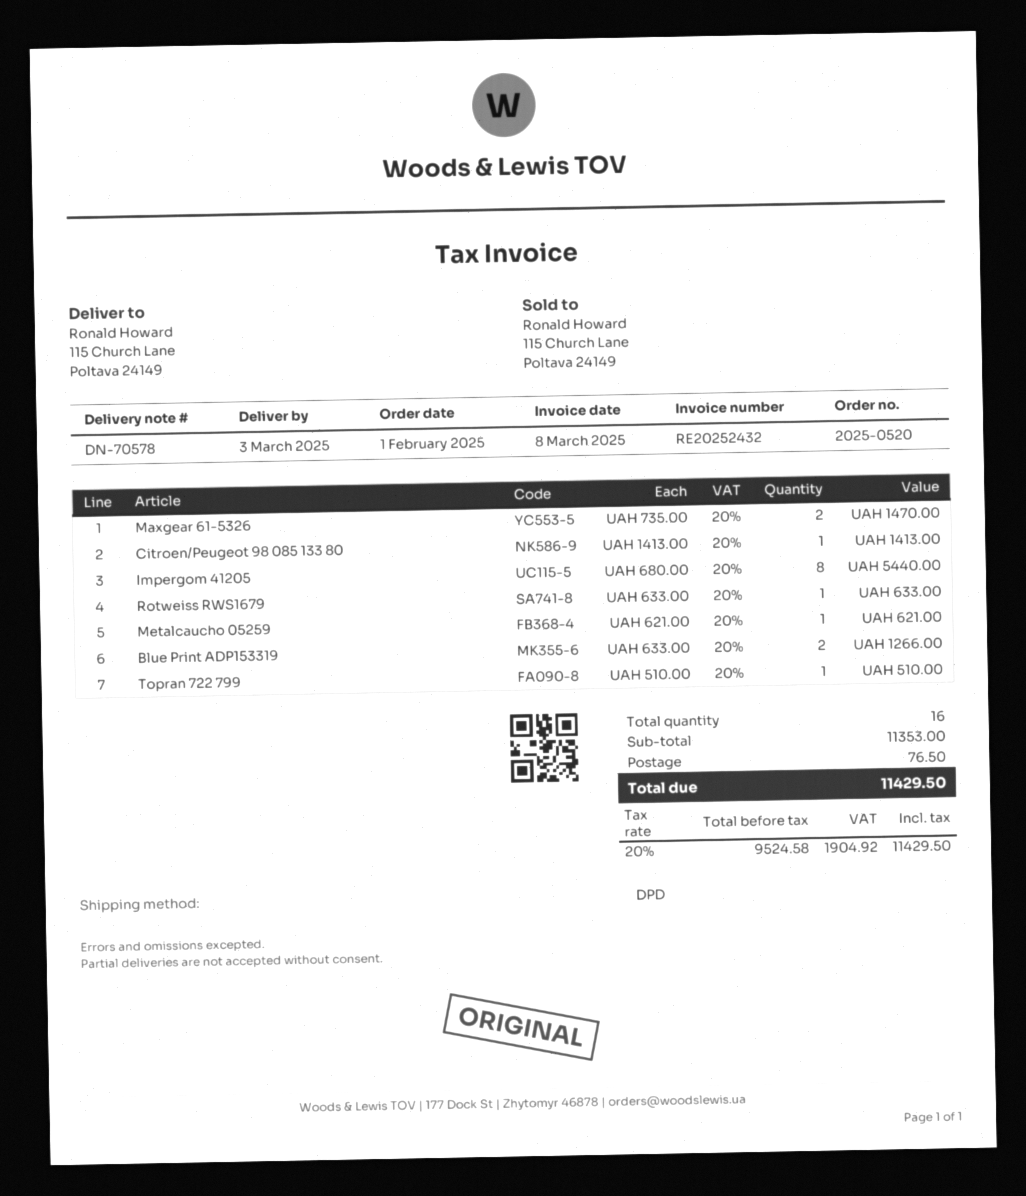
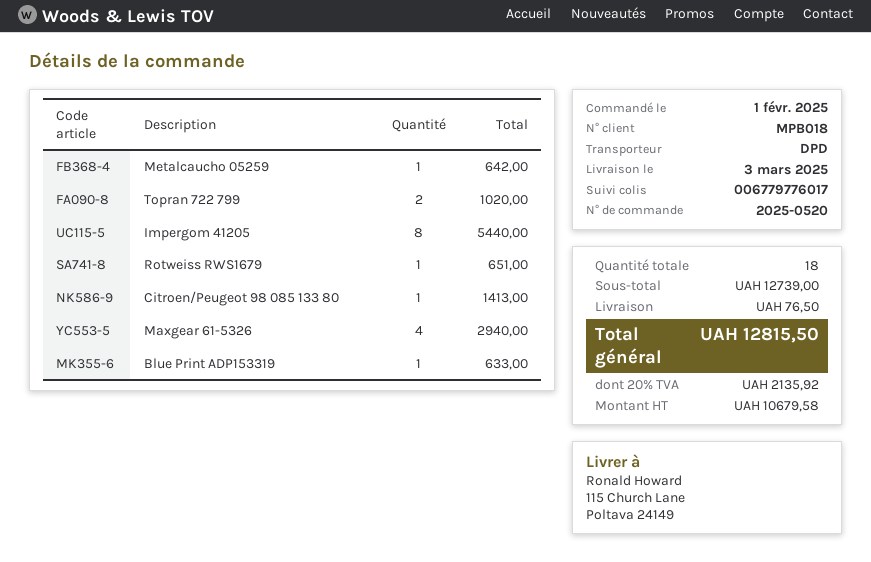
Maxgear 61-5326: 2 for 1470.00 -> 4 for 2940.00
Rotweiss RWS1679: 1 for 633.00 -> 1 for 651.00
Metalcaucho 05259: 1 for 621.00 -> 1 for 642.00
Blue Print ADP153319: 2 for 1266.00 -> 1 for 633.00
Topran 722 799: 1 for 510.00 -> 2 for 1020.00
total quantity: 16 -> 18
subtotal: 11353.00 -> 12739.00
net: 9524.58 -> 10679.58
tax: 20% = 1904.92 -> 20% = 2135.92
total: 11429.50 -> 12815.50

